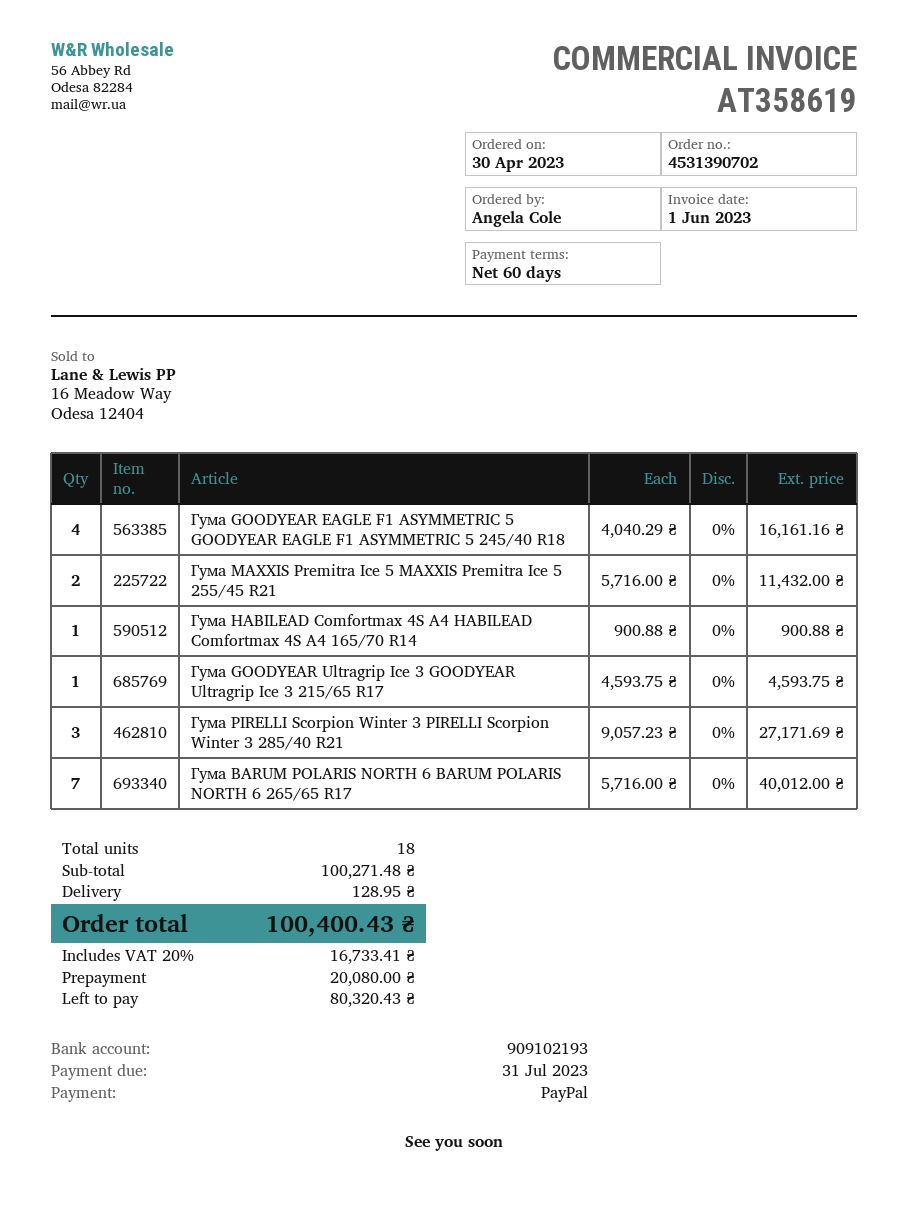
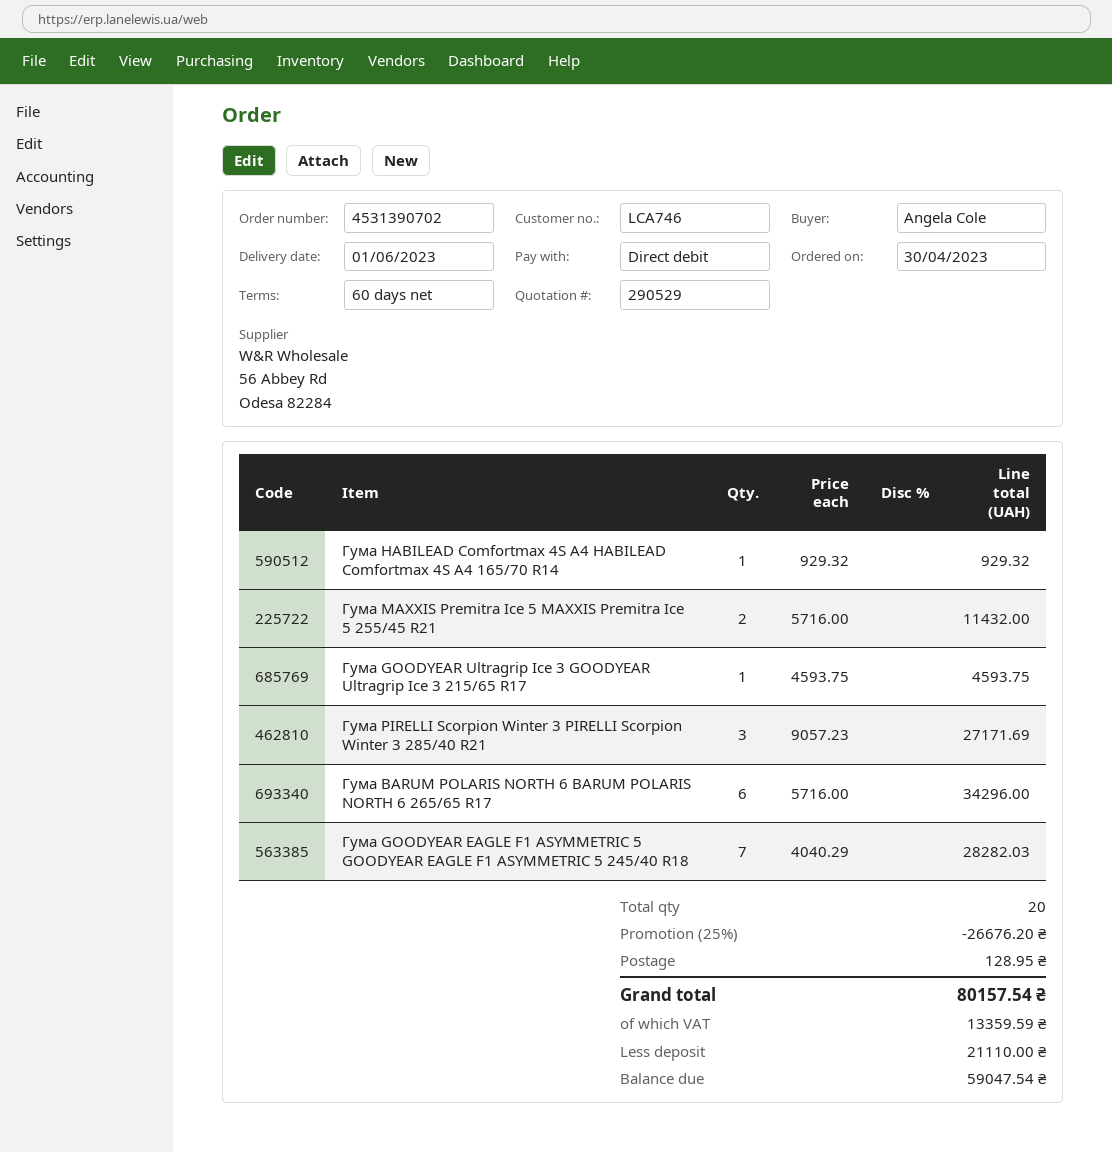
payment method: PayPal -> direct debit
Гума GOODYEAR EAGLE F1 ASYMMETRIC 5 GOODYEAR EAGLE F1 ASYMMETRIC 5 245/40 R18: 4 x 4040.29 = 16161.16 -> 7 x 4040.29 = 28282.03
Гума HABILEAD Comfortmax 4S A4 HABILEAD Comfortmax 4S A4 165/70 R14: 1 x 900.88 = 900.88 -> 1 x 929.32 = 929.32
Гума BARUM POLARIS NORTH 6 BARUM POLARIS NORTH 6 265/65 R17: 7 x 5716.00 = 40012.00 -> 6 x 5716.00 = 34296.00
total quantity: 18 -> 20
discount: none -> 25% = 26676.20
tax: 16733.41 -> 13359.59
total: 100400.43 -> 80157.54
deposit: 20080.00 -> 21110.00
balance: 80320.43 -> 59047.54

